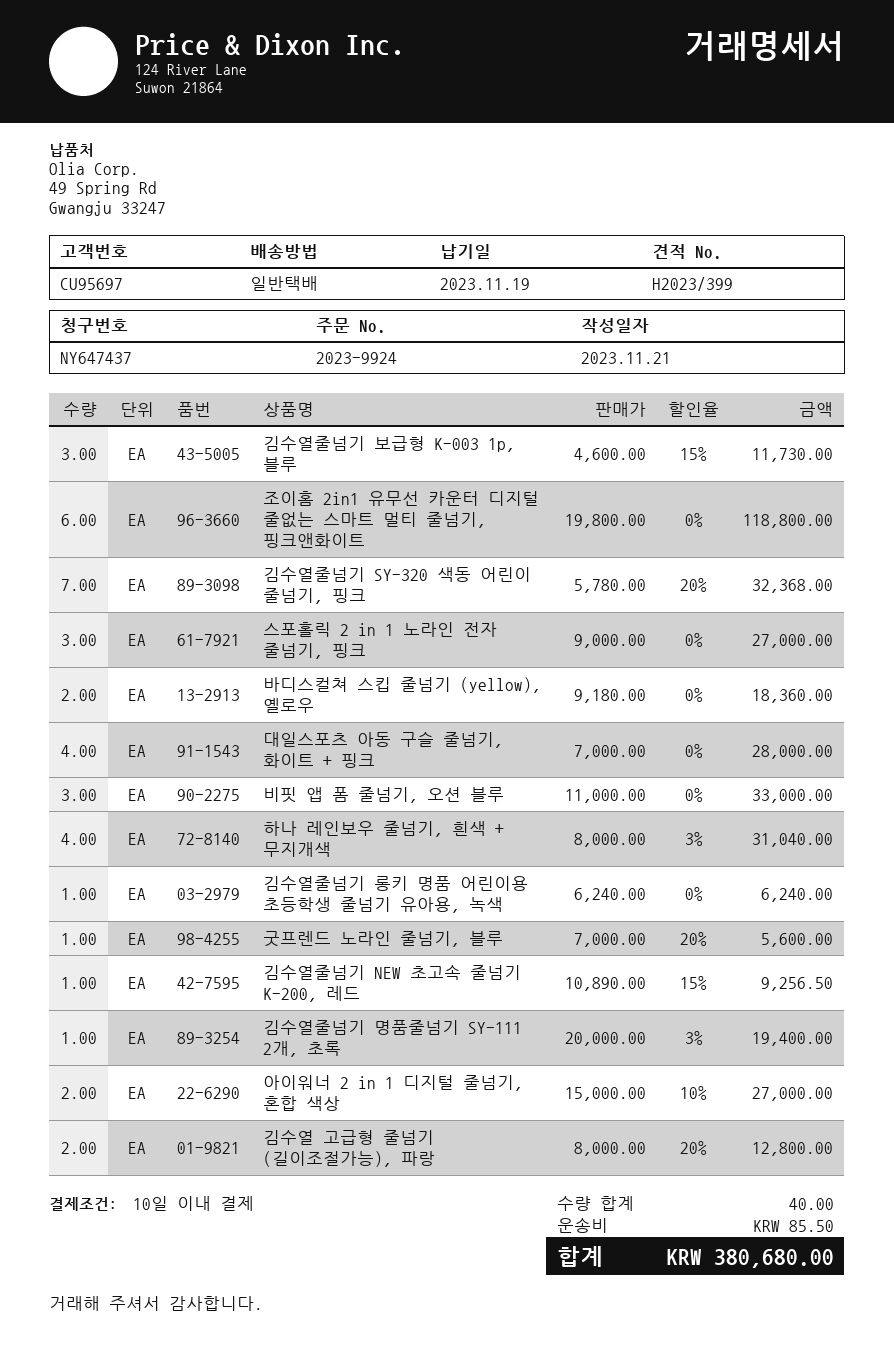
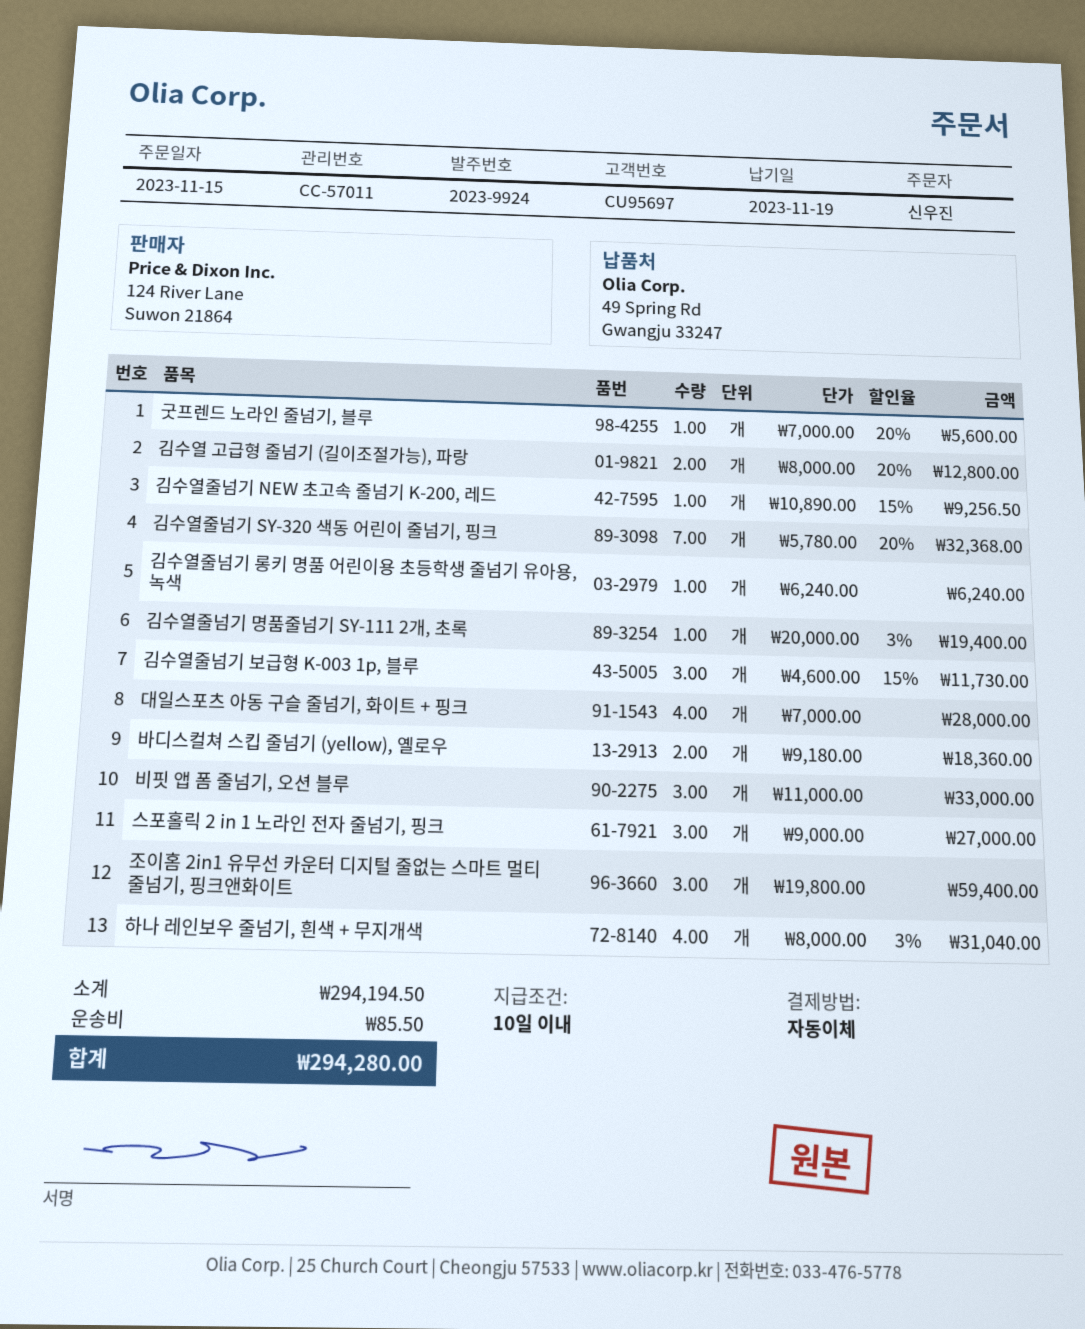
조이홈 2in1 유무선 카운터 디지털 줄없는 스마트 멀티 줄넘기, 핑크앤화이트: 6 x 19800.00 = 118800.00 -> 3 x 19800.00 = 59400.00
아이워너 2 in 1 디지털 줄넘기, 혼합 색상: 2 x 15000.00 - 10% = 27000.00 -> none
total: 380680.00 -> 294280.00

